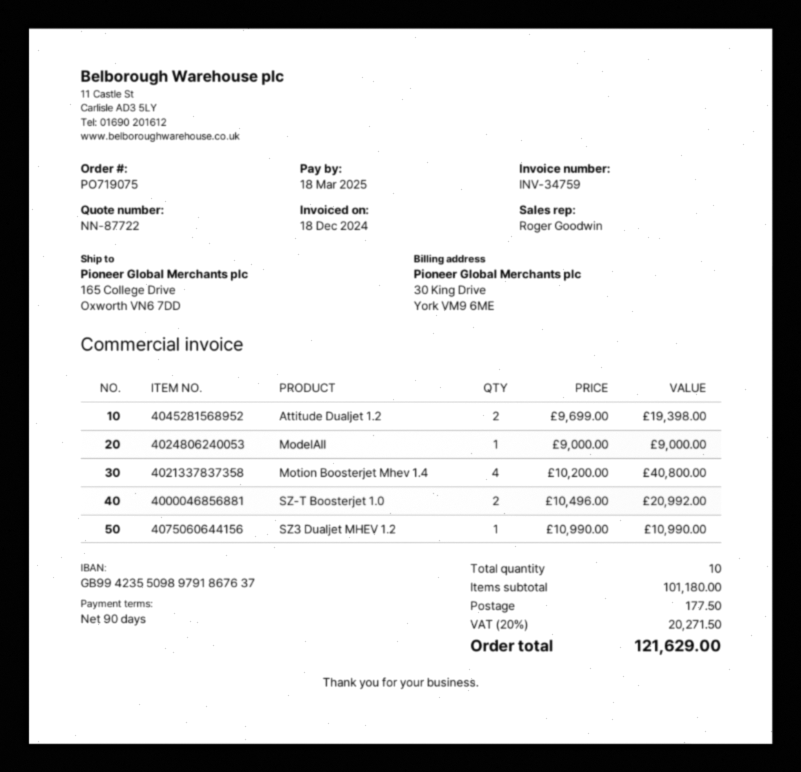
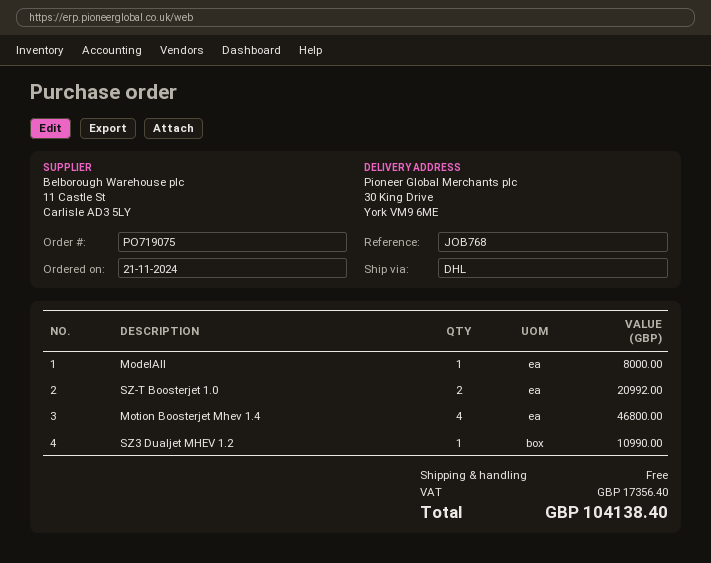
ship to: 165 College Drive, Oxworth VN6 7DD -> 30 King Drive, York VM9 6ME
Attitude Dualjet 1.2: 2 for 19398.00 -> none
ModelAll: 1 for 9000.00 -> 1 for 8000.00
Motion Boosterjet Mhev 1.4: 4 for 40800.00 -> 4 for 46800.00
shipping: 177.50 -> 0.00
tax: 20271.50 -> 17356.40
total: 121629.00 -> 104138.40

